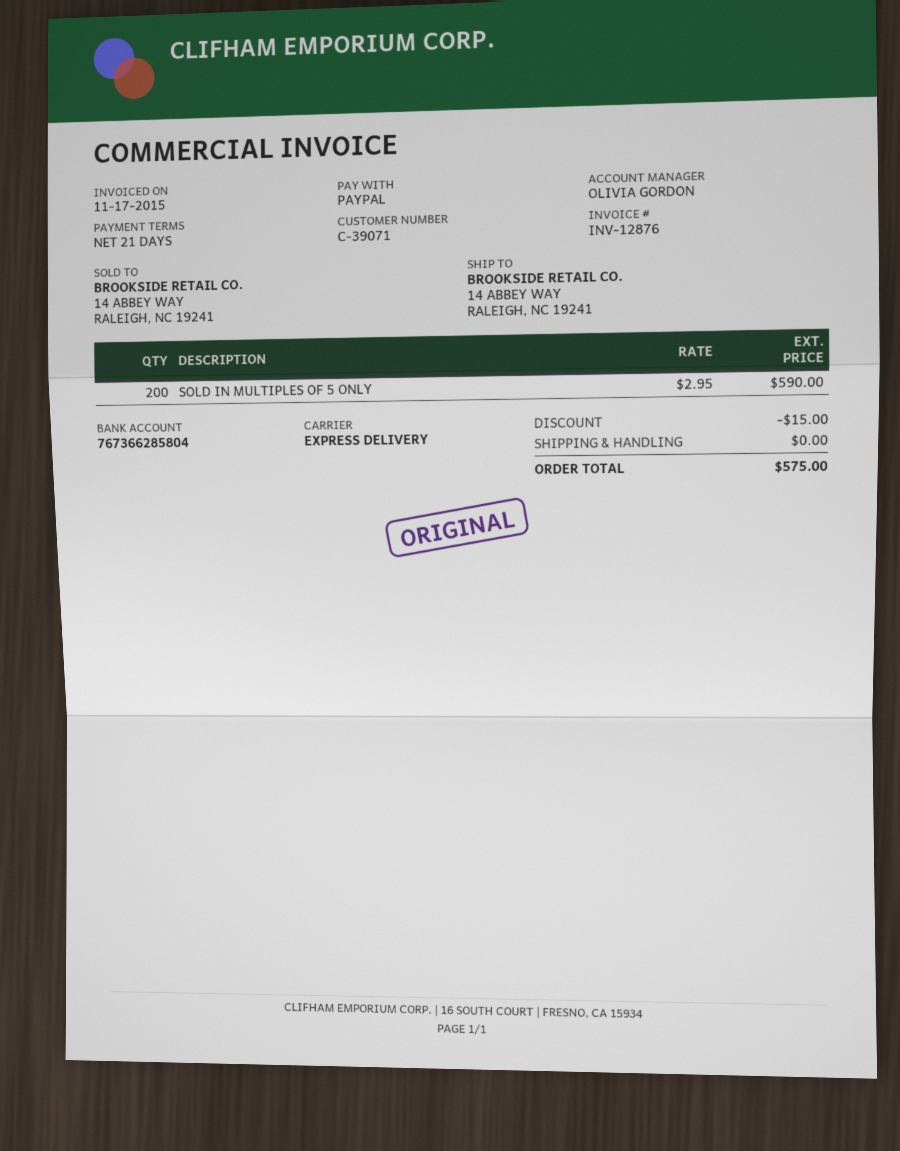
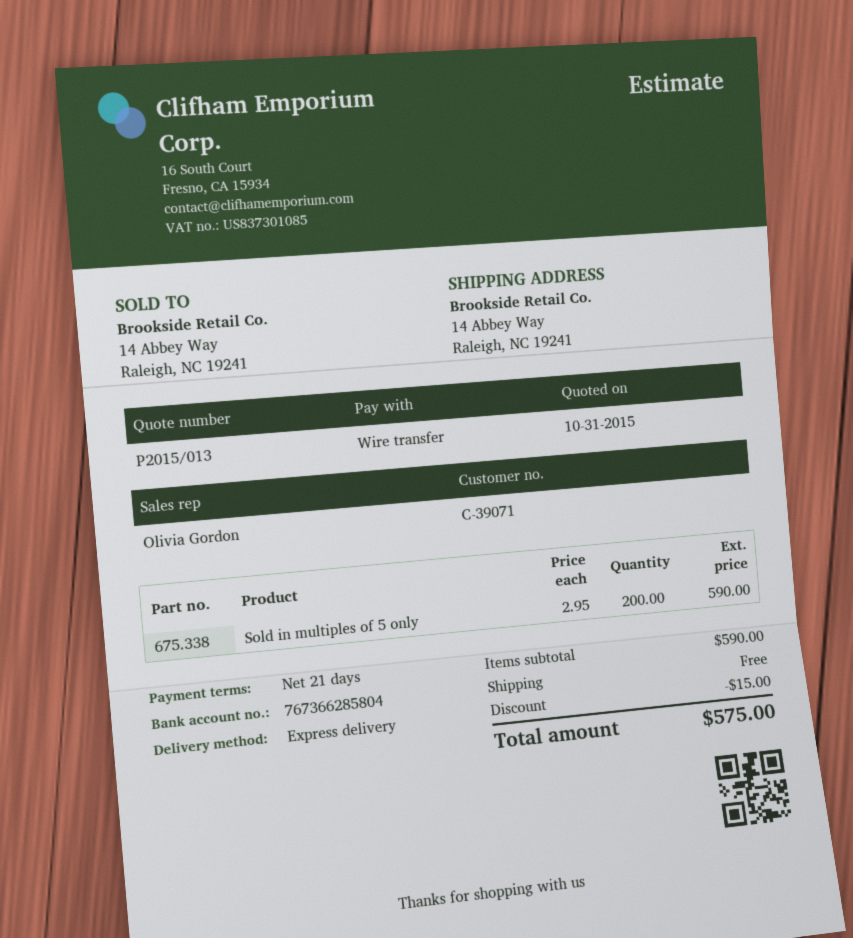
payment method: PayPal -> bank transfer

